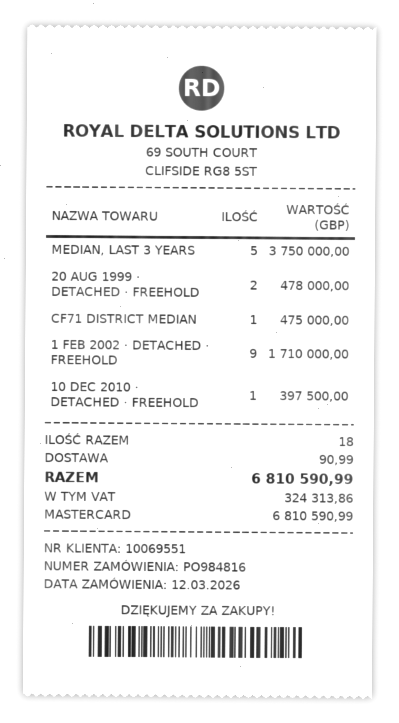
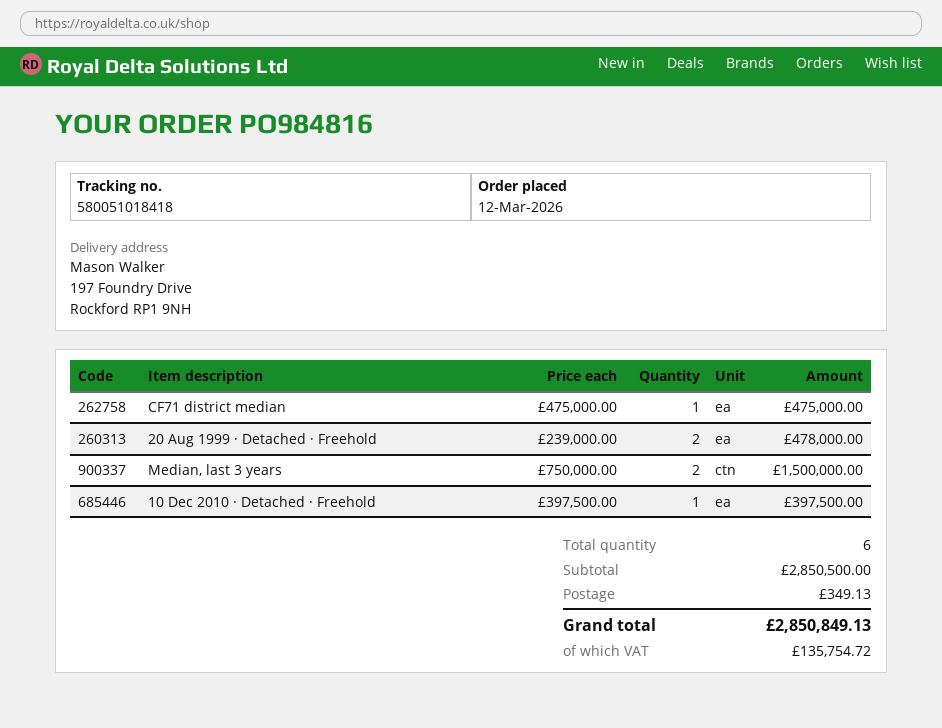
MEDIAN, LAST 3 YEARS: 5 for 3750000.00 -> 2 for 1500000.00
1 FEB 2002 · DETACHED · FREEHOLD: 9 for 1710000.00 -> none
total quantity: 18 -> 6
shipping: 90.99 -> 349.13
tax: 324313.86 -> 135754.72
total: 6810590.99 -> 2850849.13

